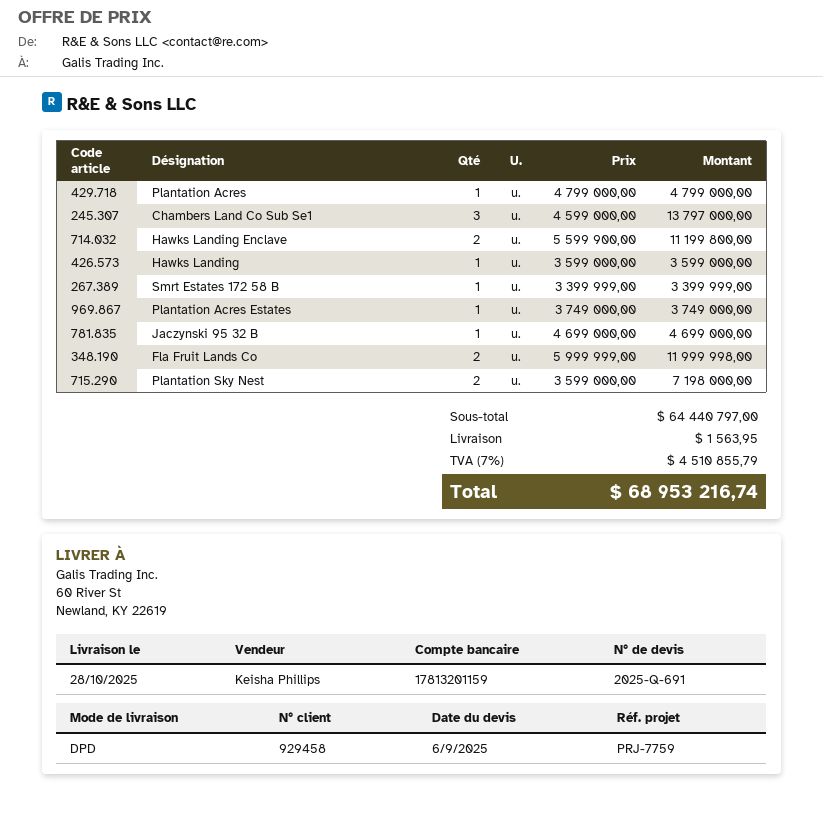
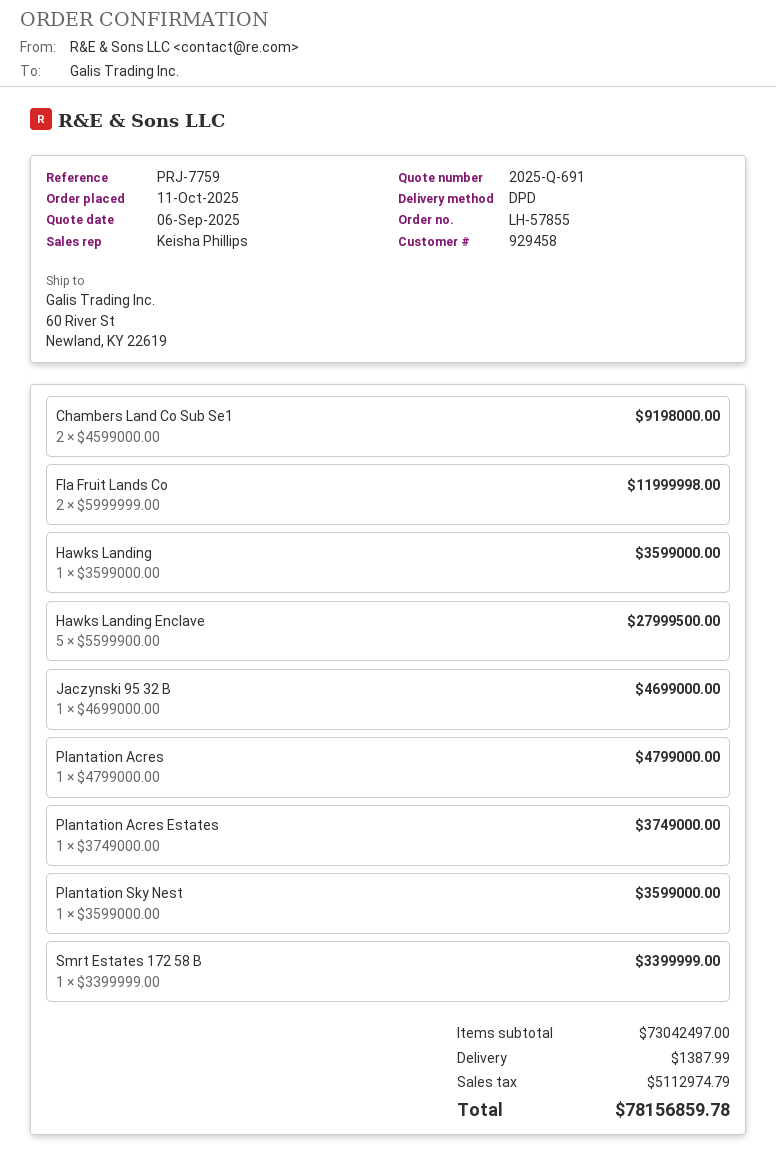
Chambers Land Co Sub Se1: 3 x 4599000.00 = 13797000.00 -> 2 x 4599000.00 = 9198000.00
Hawks Landing Enclave: 2 x 5599900.00 = 11199800.00 -> 5 x 5599900.00 = 27999500.00
Plantation Sky Nest: 2 x 3599000.00 = 7198000.00 -> 1 x 3599000.00 = 3599000.00
subtotal: 64440797.00 -> 73042497.00
shipping: 1563.95 -> 1387.99
tax: 4510855.79 -> 5112974.79
total: 68953216.74 -> 78156859.78

